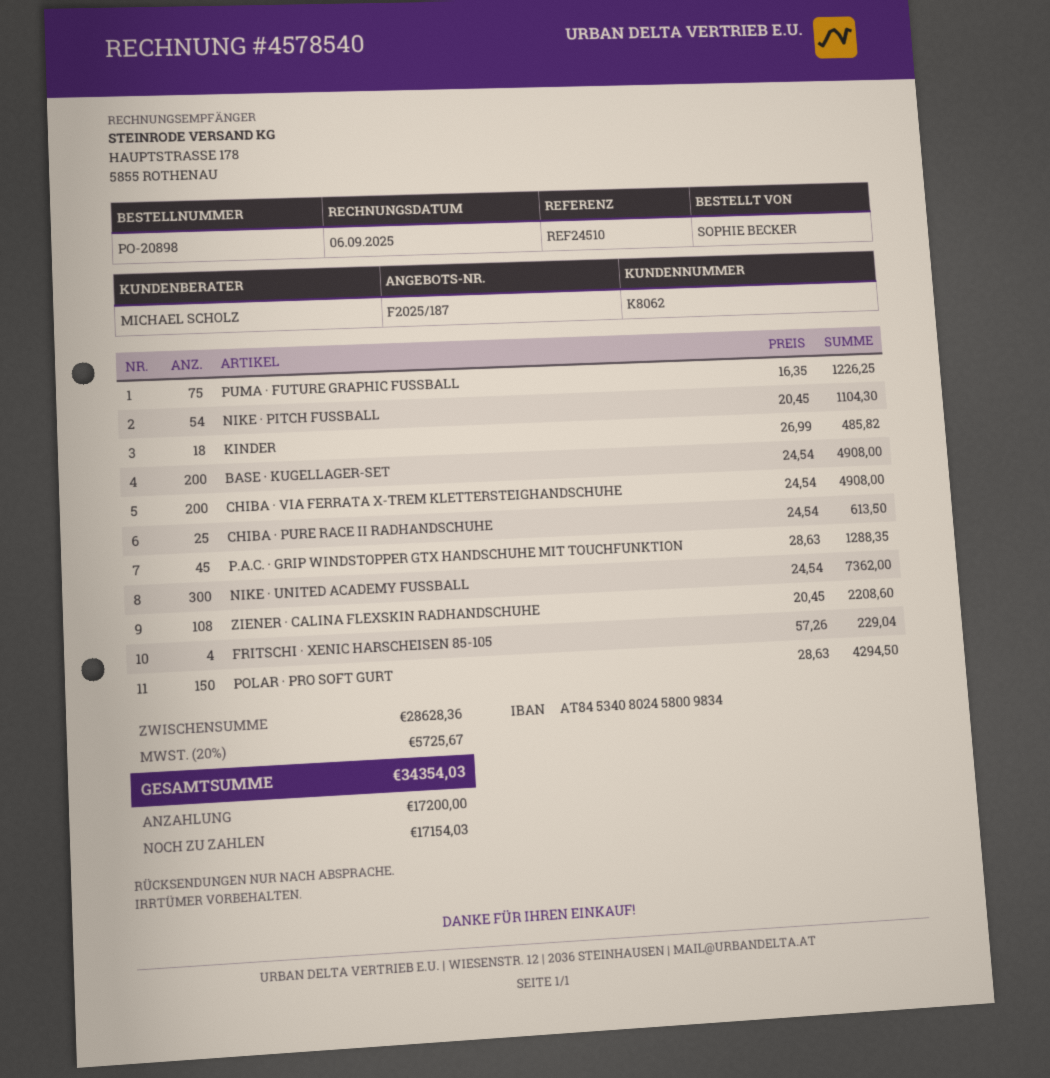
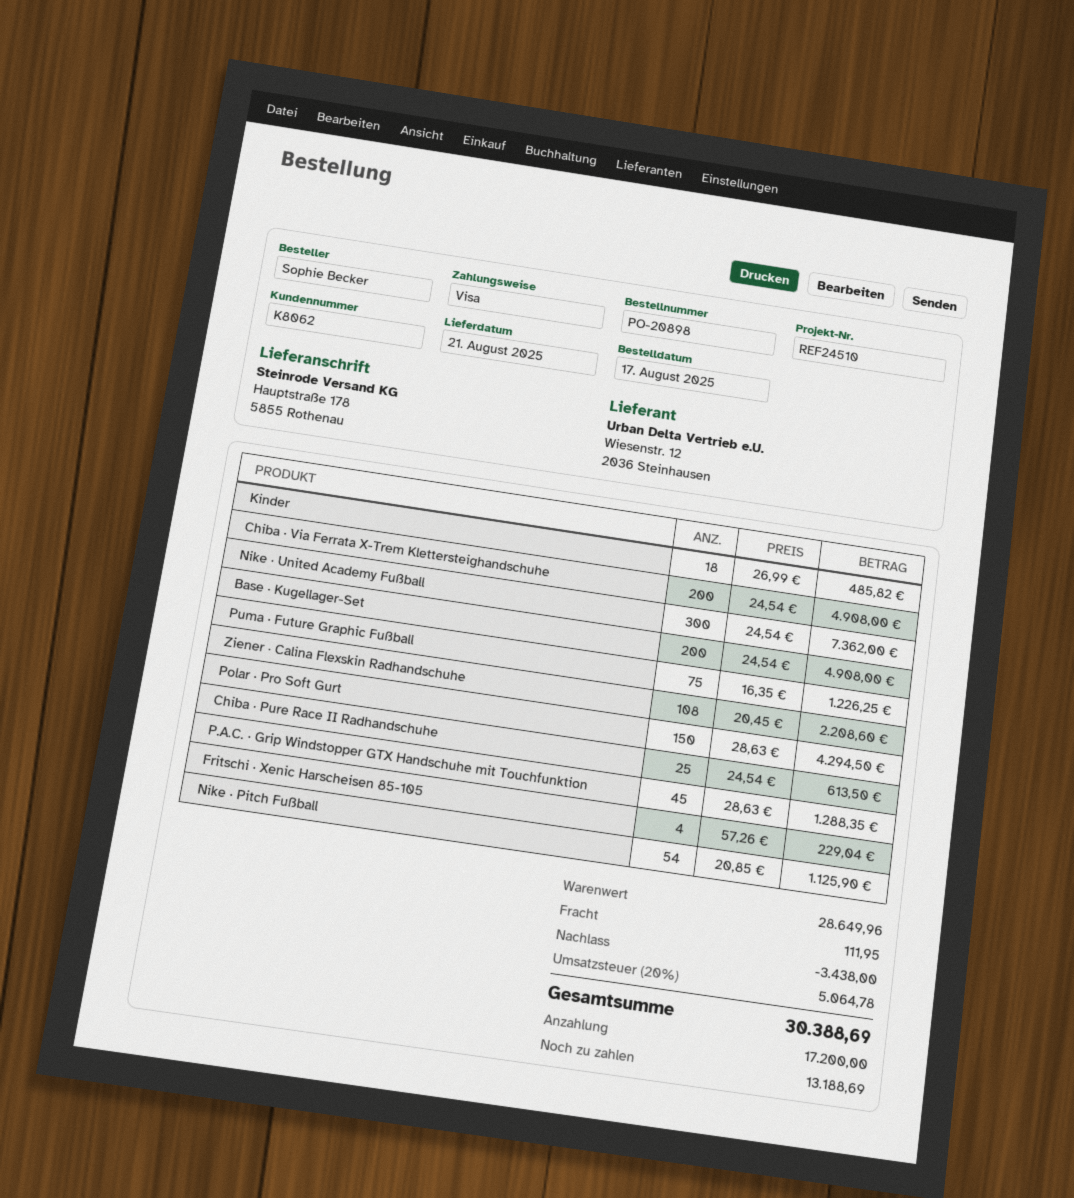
NIKE · PITCH FUSSBALL: 54 x 20.45 = 1104.30 -> 54 x 20.85 = 1125.90
subtotal: 28628.36 -> 28649.96
discount: none -> 3438.00
shipping: none -> 111.95
tax: 20% = 5725.67 -> 20% = 5064.78
total: 34354.03 -> 30388.69
balance: 17154.03 -> 13188.69

